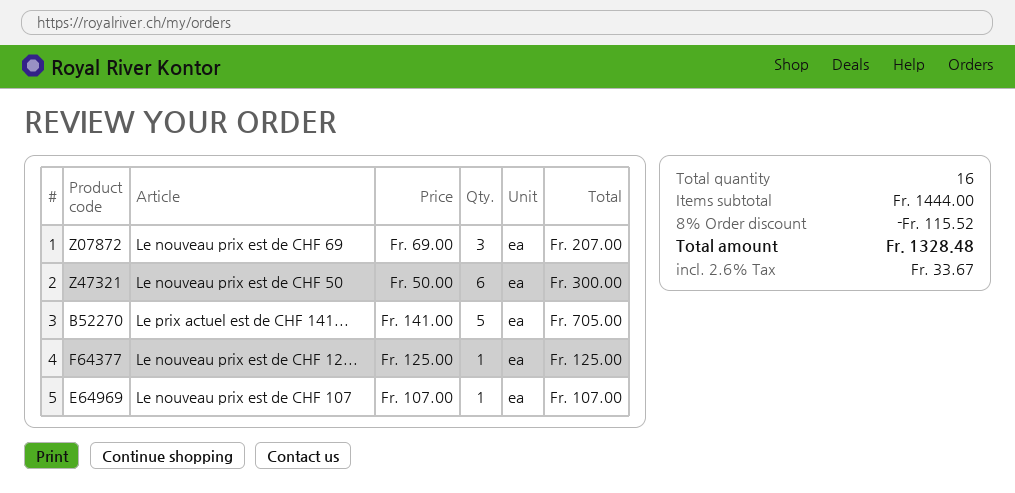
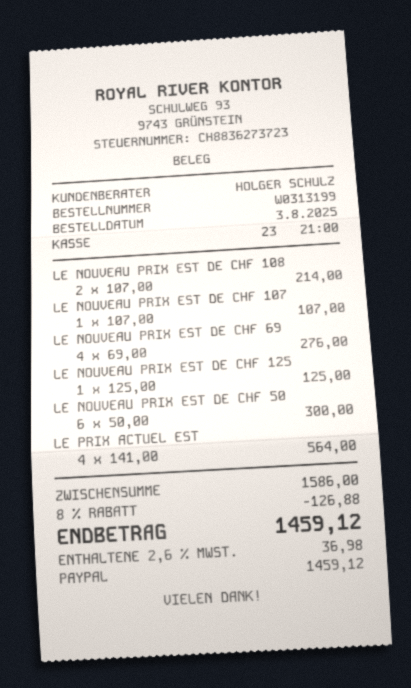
Le nouveau prix est de CHF 69: 3 x 69.00 = 207.00 -> 4 x 69.00 = 276.00
Le prix actuel est de CHF 141...: 5 x 141.00 = 705.00 -> 4 x 141.00 = 564.00
LE NOUVEAU PRIX EST DE CHF 108: none -> 2 x 107.00 = 214.00
subtotal: 1444.00 -> 1586.00
discount: 8% = 115.52 -> 8% = 126.88
tax: 2.6% = 33.67 -> 2.6% = 36.98
total: 1328.48 -> 1459.12

